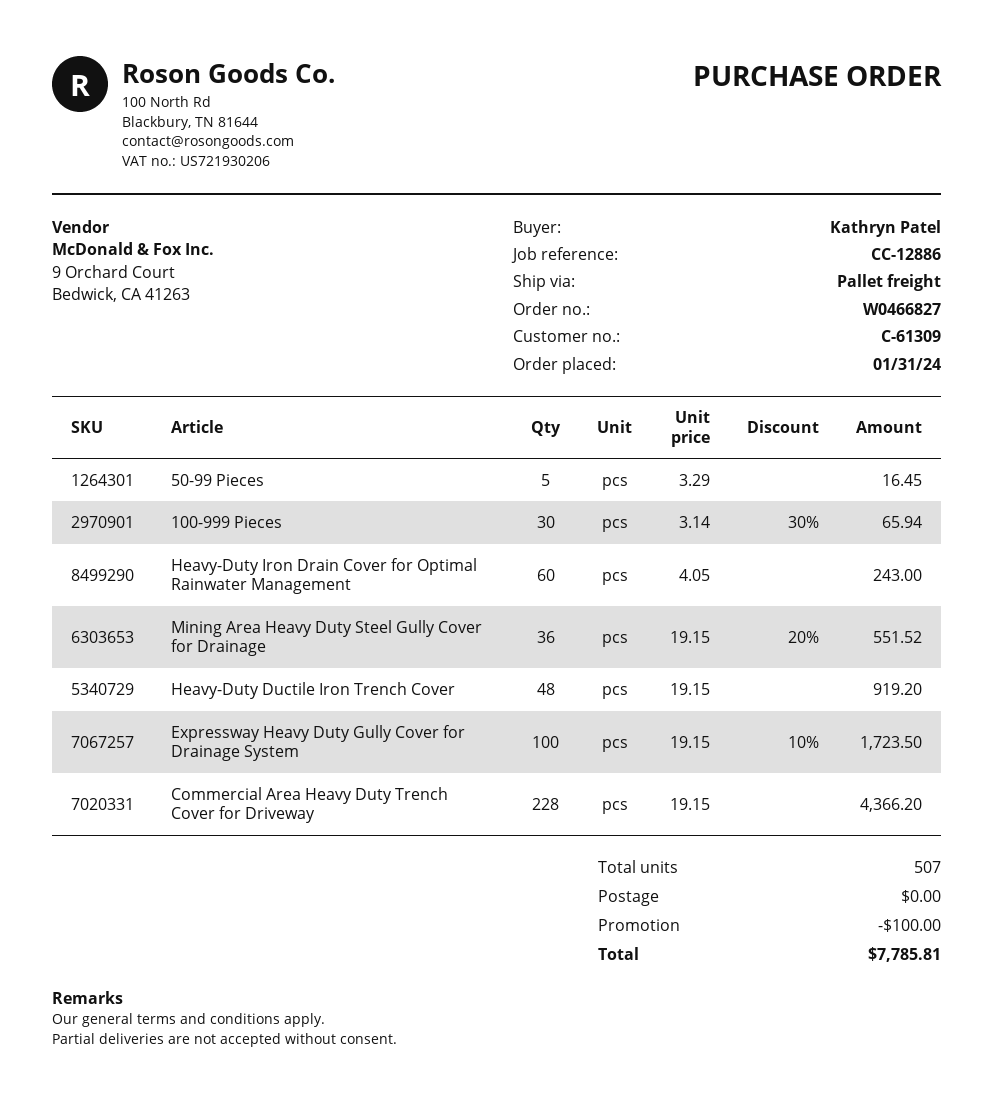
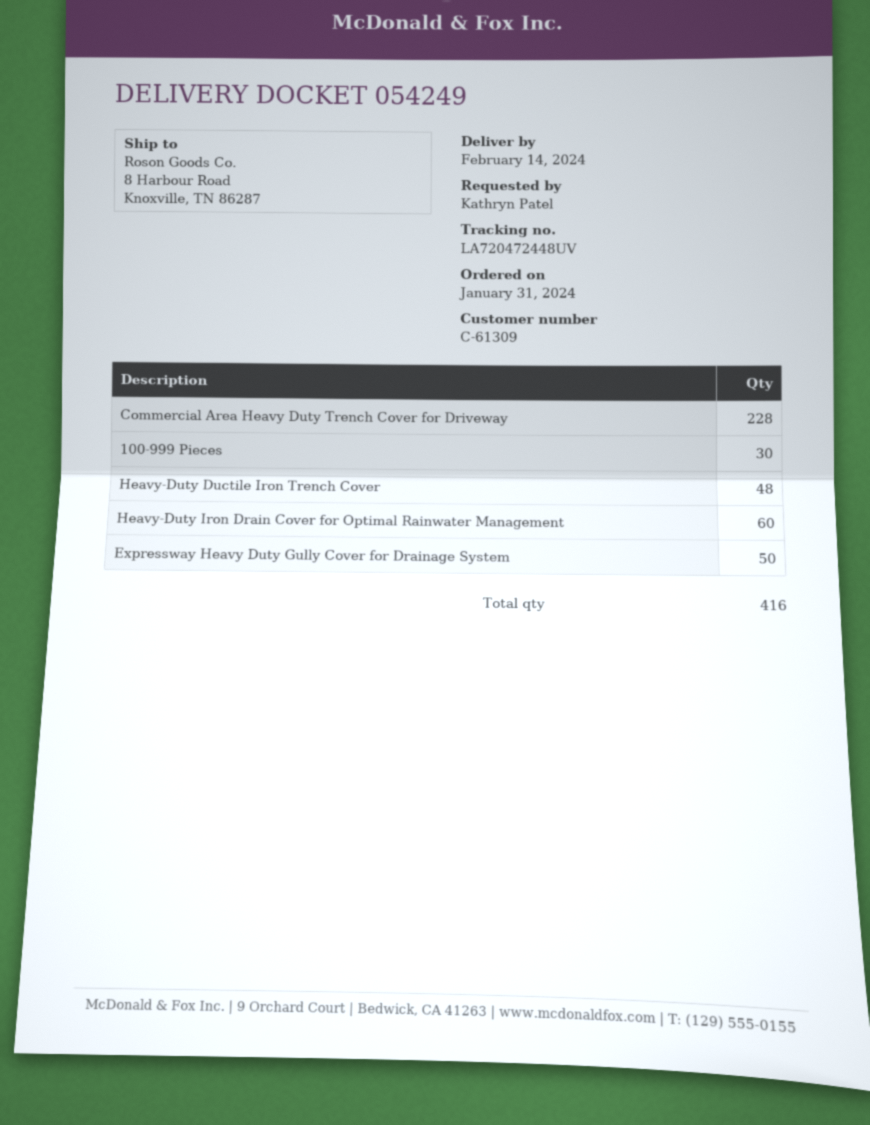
50-99 Pieces: 5 -> none
Mining Area Heavy Duty Steel Gully Cover for Drainage: 36 -> none
Expressway Heavy Duty Gully Cover for Drainage System: 100 -> 50
total quantity: 507 -> 416

